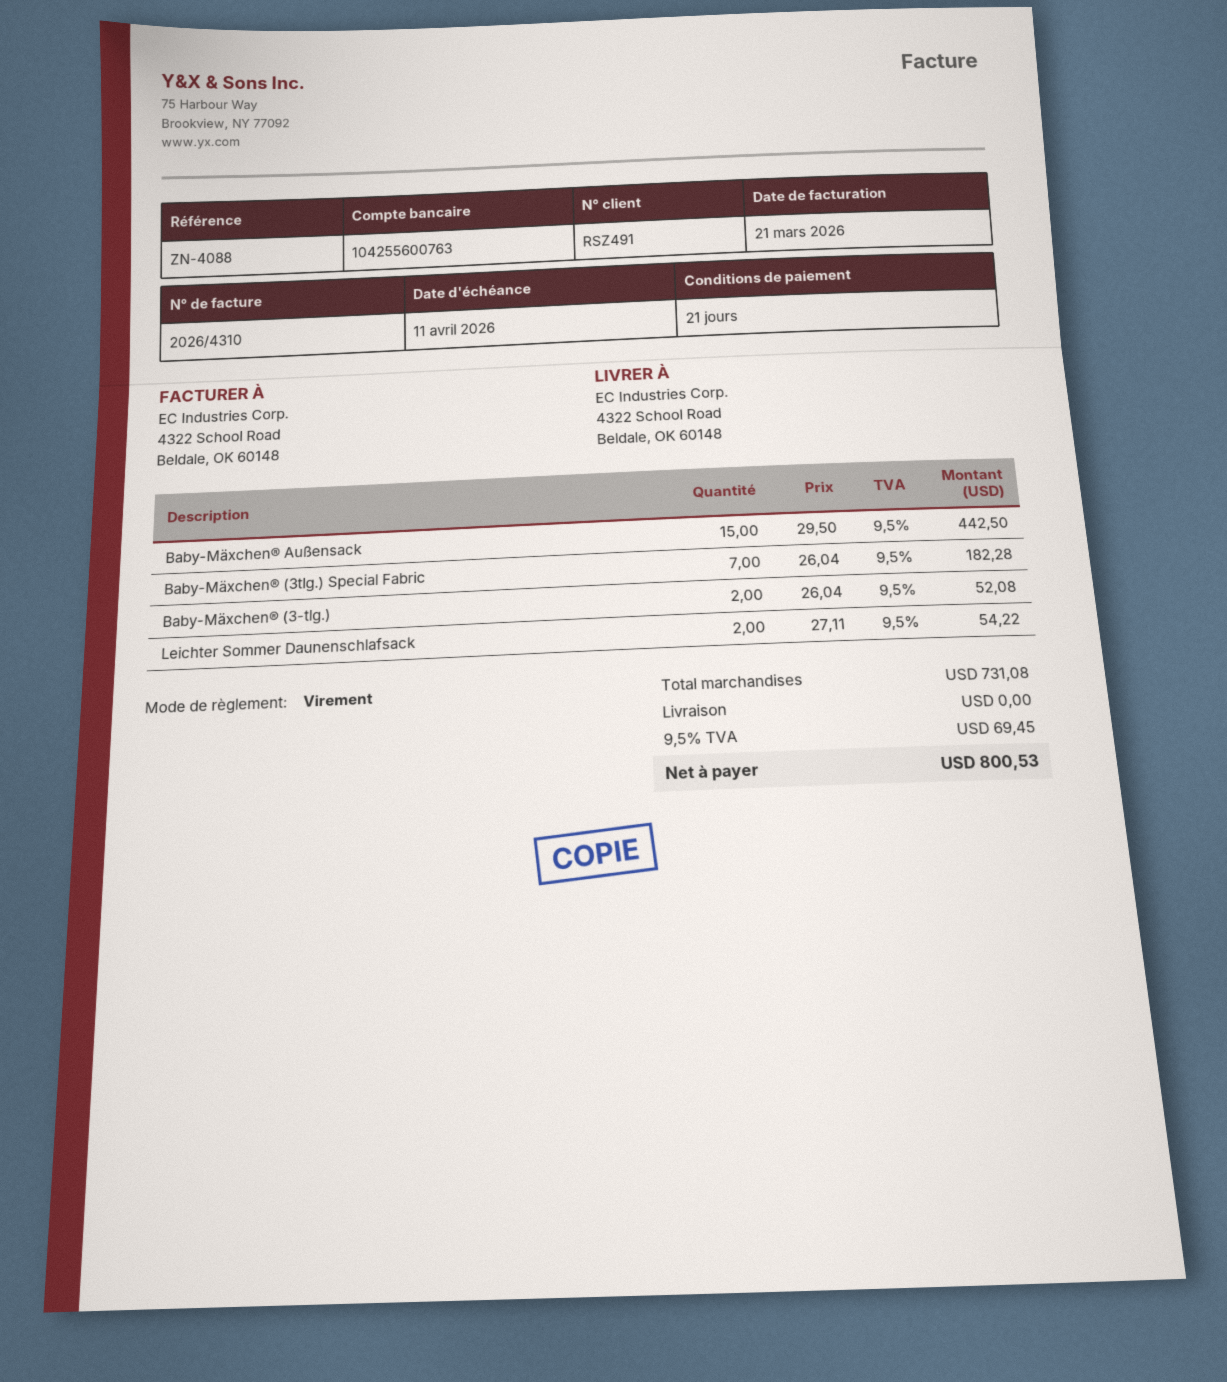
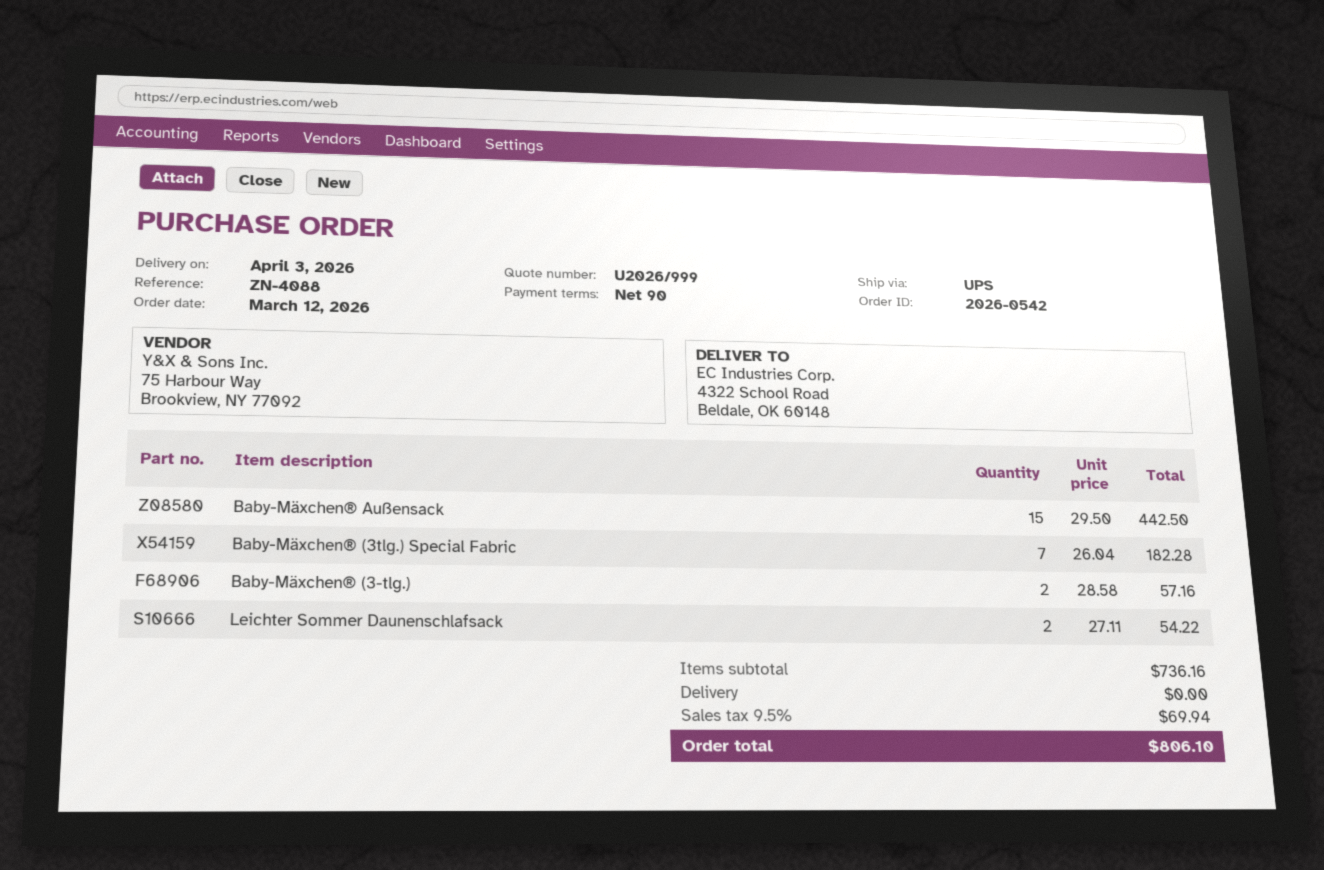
payment terms: 21 days -> 90 days
Baby-Mäxchen® (3-tlg.): 2 x 26.04 = 52.08 -> 2 x 28.58 = 57.16
subtotal: 731.08 -> 736.16
tax: 9.5% = 69.45 -> 9.5% = 69.94
total: 800.53 -> 806.10

